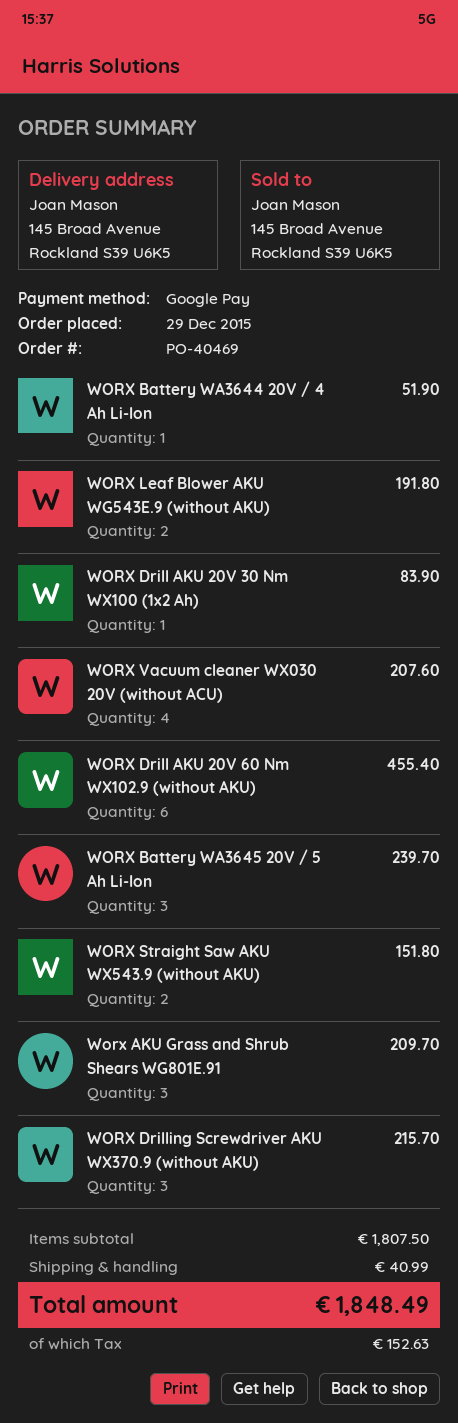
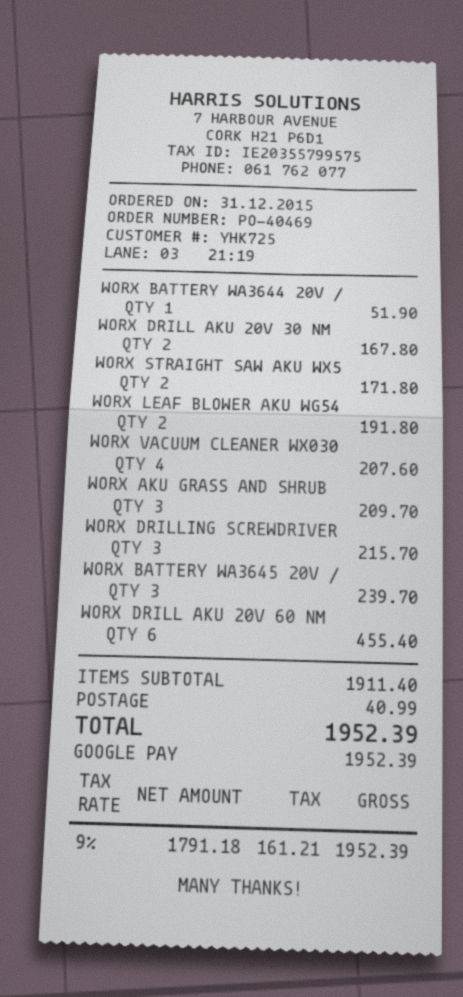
order date: 2015-12-29 -> 2015-12-31
WORX Drill AKU 20V 30 Nm WX100 (1x2 Ah): 1 for 83.90 -> 2 for 167.80
WORX Straight Saw AKU WX543.9 (without AKU): 2 for 151.80 -> 2 for 171.80
subtotal: 1807.50 -> 1911.40
tax: 152.63 -> 161.21
total: 1848.49 -> 1952.39

